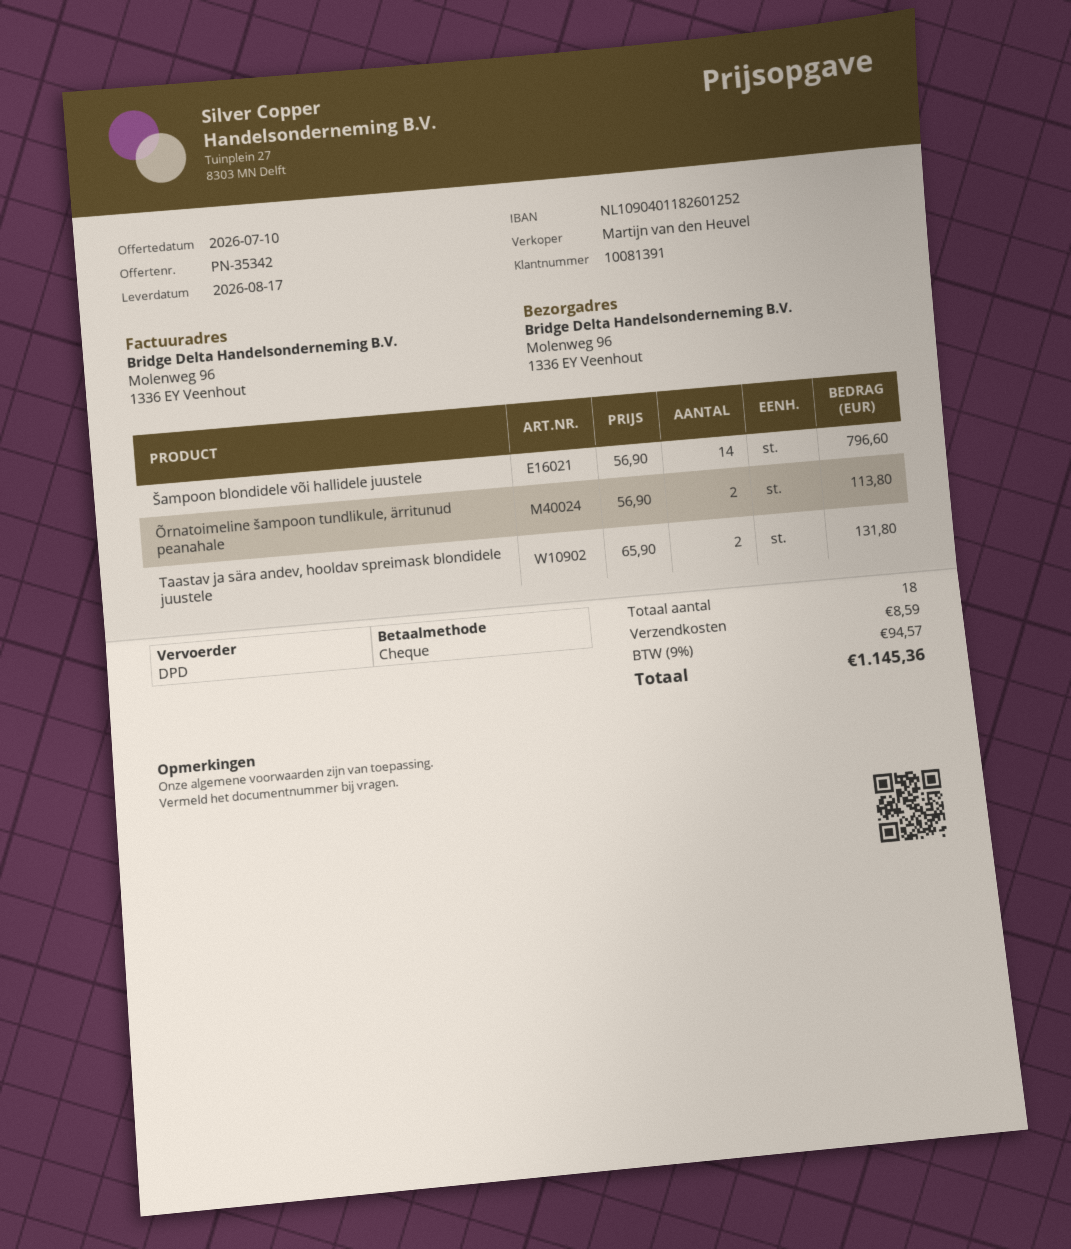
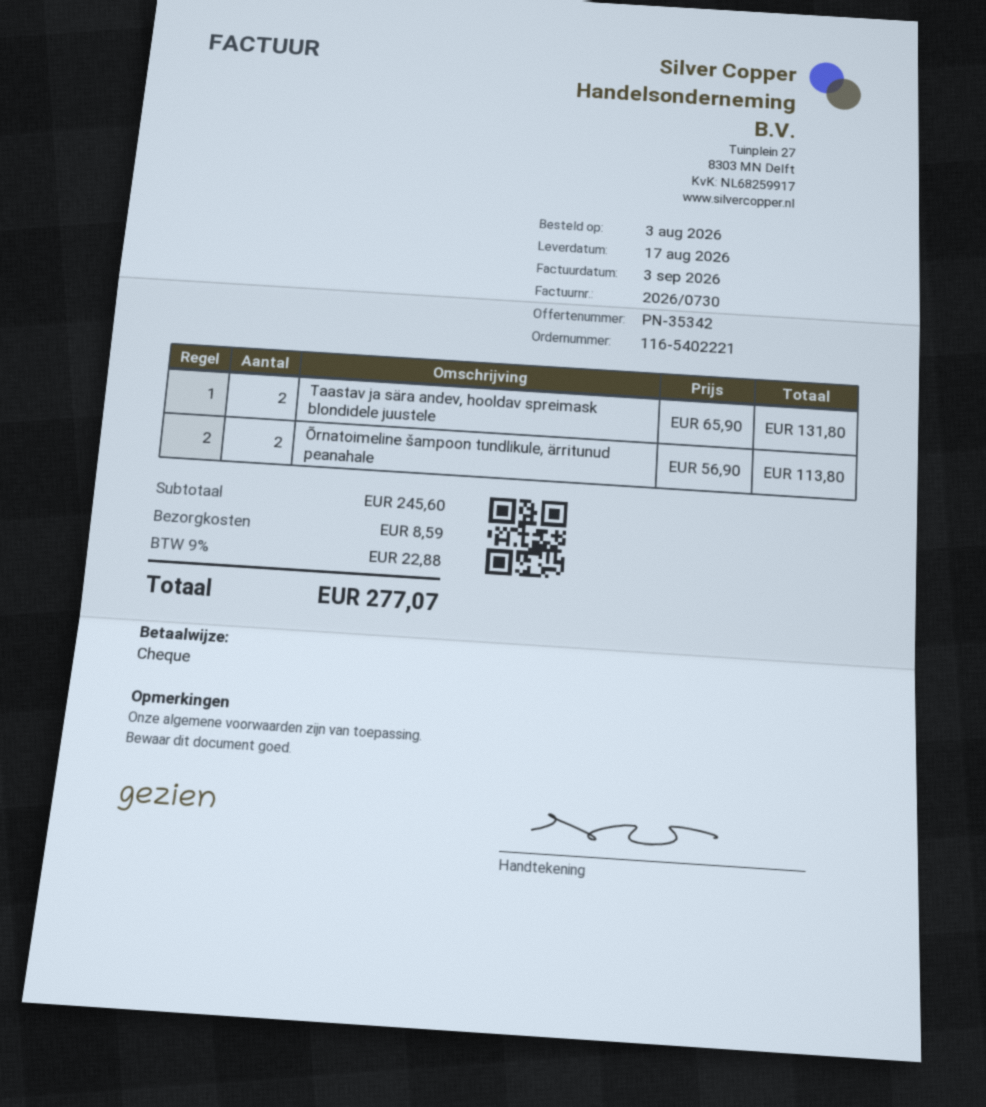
Šampoon blondidele või hallidele juustele: 14 x 56.90 = 796.60 -> none
tax: 9% = 94.57 -> 9% = 22.88
total: 1145.36 -> 277.07

